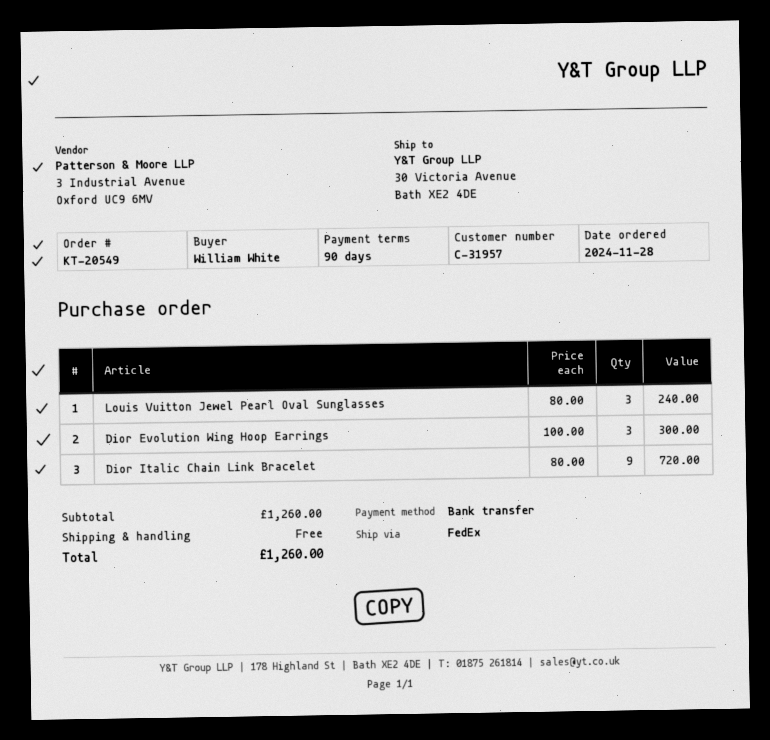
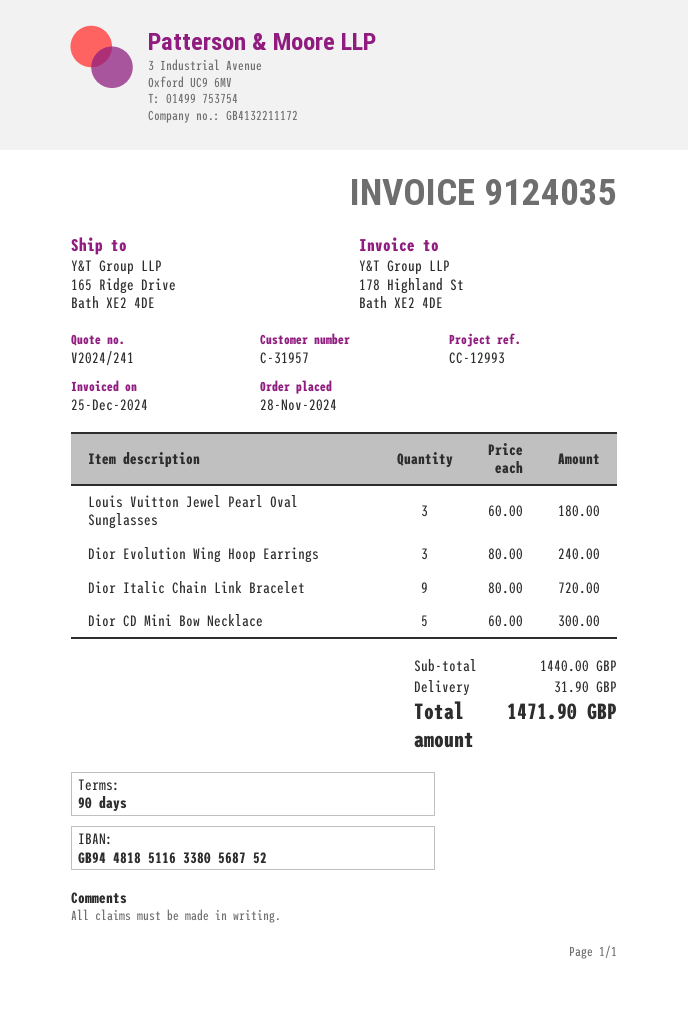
ship to: 30 Victoria Avenue, Bath XE2 4DE -> 165 Ridge Drive, Bath XE2 4DE
Louis Vuitton Jewel Pearl Oval Sunglasses: 3 x 80.00 = 240.00 -> 3 x 60.00 = 180.00
Dior Evolution Wing Hoop Earrings: 3 x 100.00 = 300.00 -> 3 x 80.00 = 240.00
Dior CD Mini Bow Necklace: none -> 5 x 60.00 = 300.00
subtotal: 1260.00 -> 1440.00
shipping: 0.00 -> 31.90
total: 1260.00 -> 1471.90

